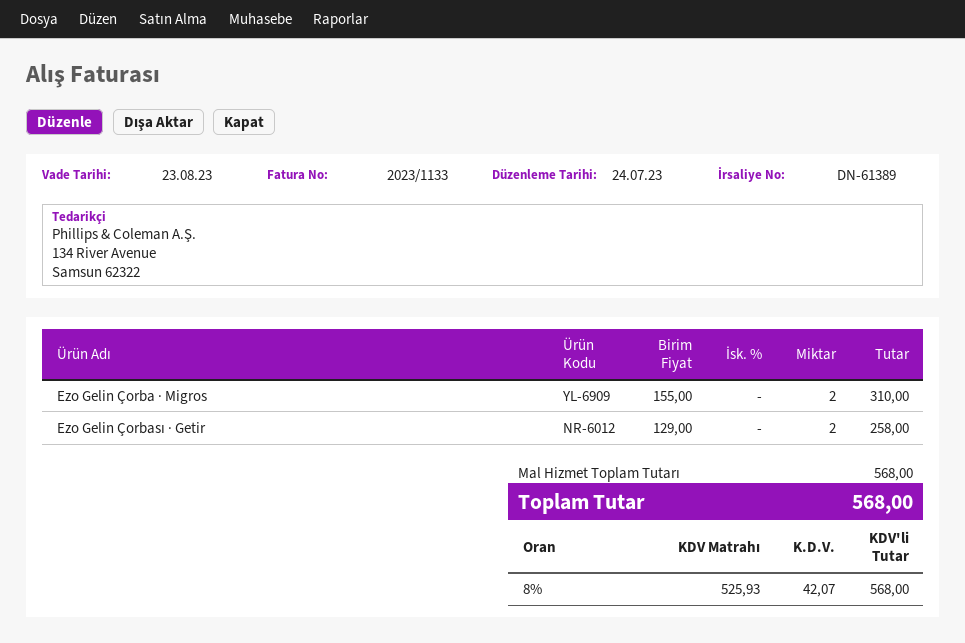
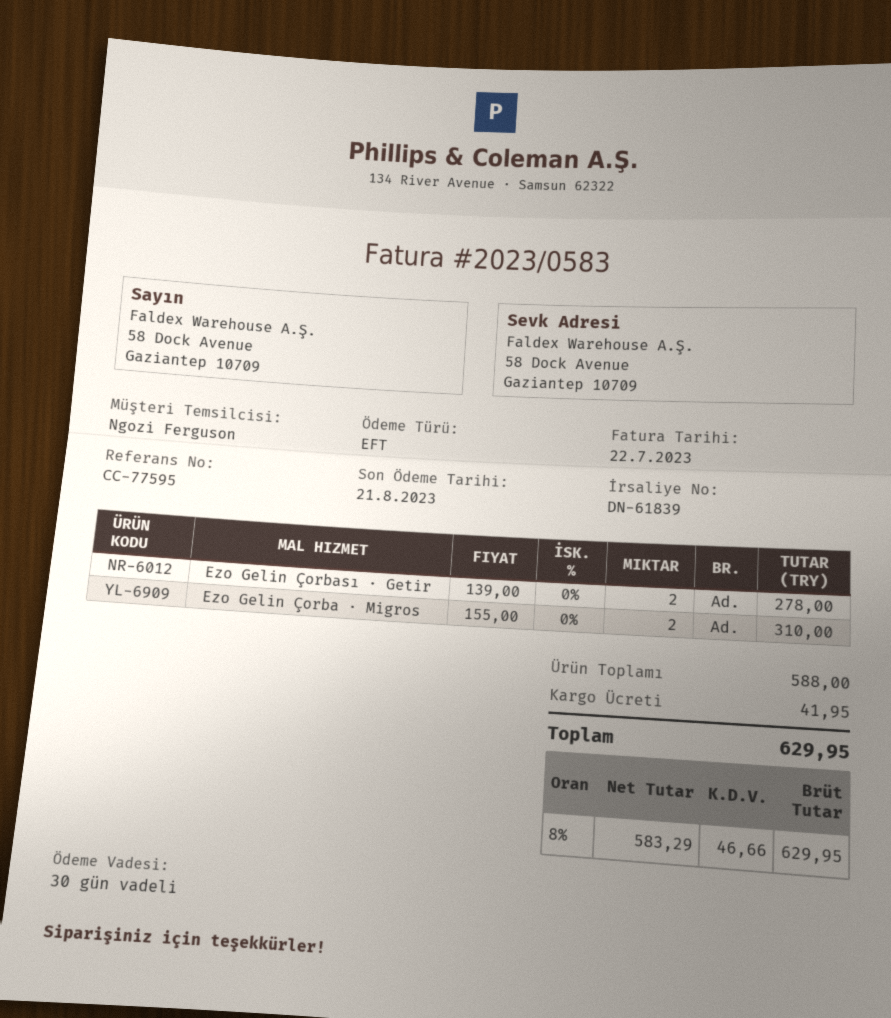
delivery note number: DN-61389 -> DN-61839
invoice number: 2023/1133 -> 2023/0583
invoice date: 2023-07-24 -> 2023-07-22
due date: 2023-08-23 -> 2023-08-21
Ezo Gelin Çorbası · Getir: 2 x 129.00 = 258.00 -> 2 x 139.00 = 278.00
subtotal: 568.00 -> 588.00
shipping: none -> 41.95
net: 525.93 -> 583.29
tax: 8% = 42.07 -> 8% = 46.66
total: 568.00 -> 629.95

